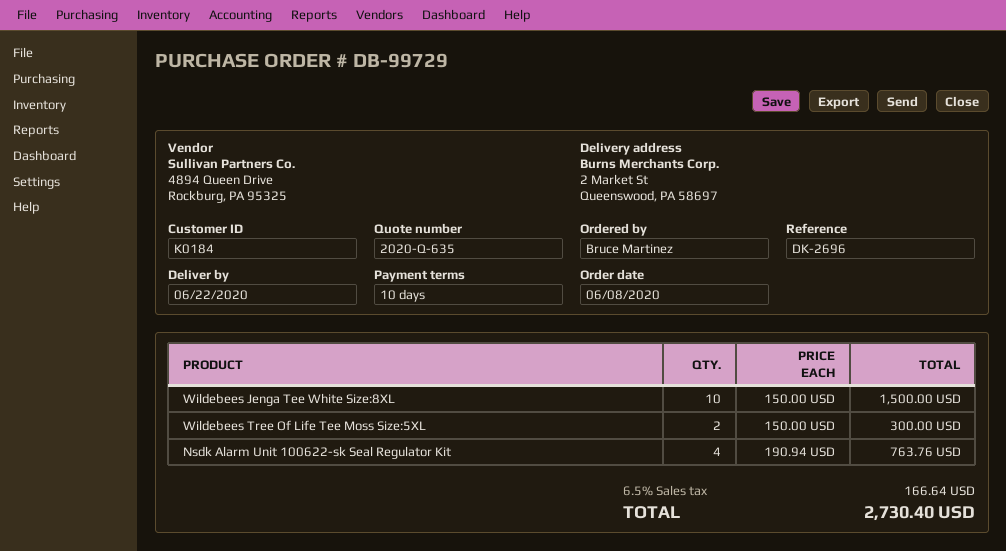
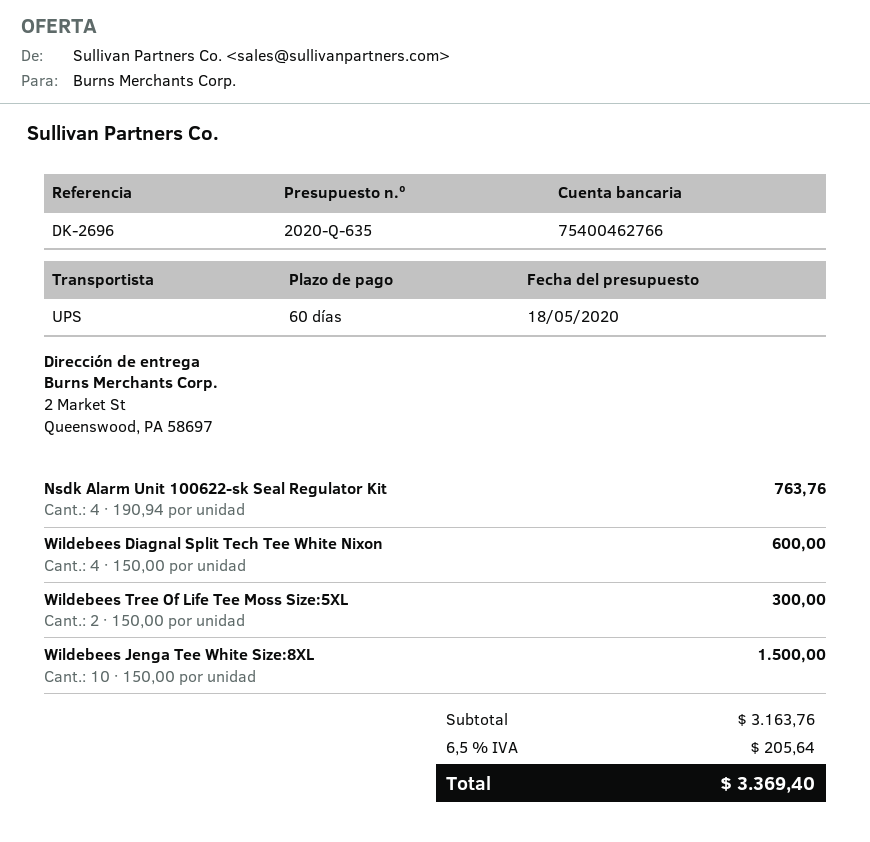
payment terms: 10 days -> 60 days
Wildebees Diagnal Split Tech Tee White Nixon: none -> 4 x 150.00 = 600.00
tax: 6.5% = 166.64 -> 6.5% = 205.64
total: 2730.40 -> 3369.40

